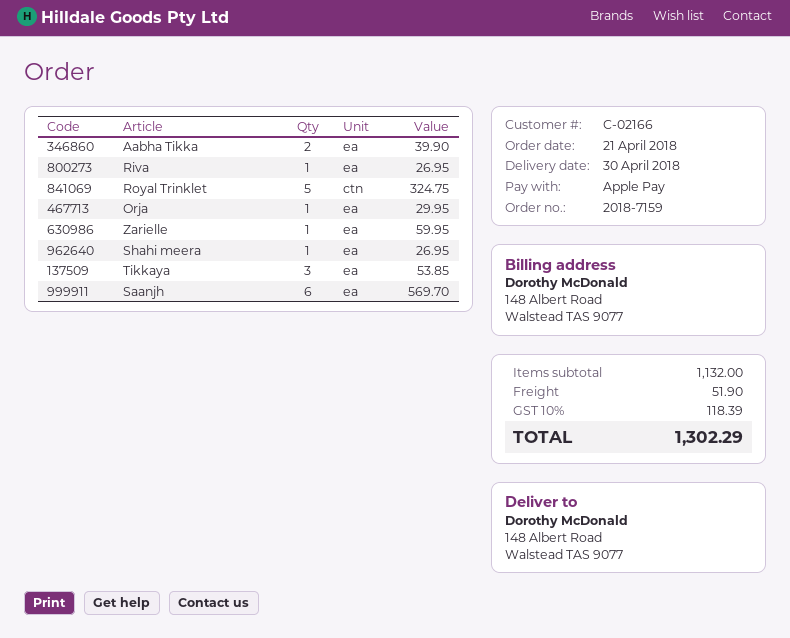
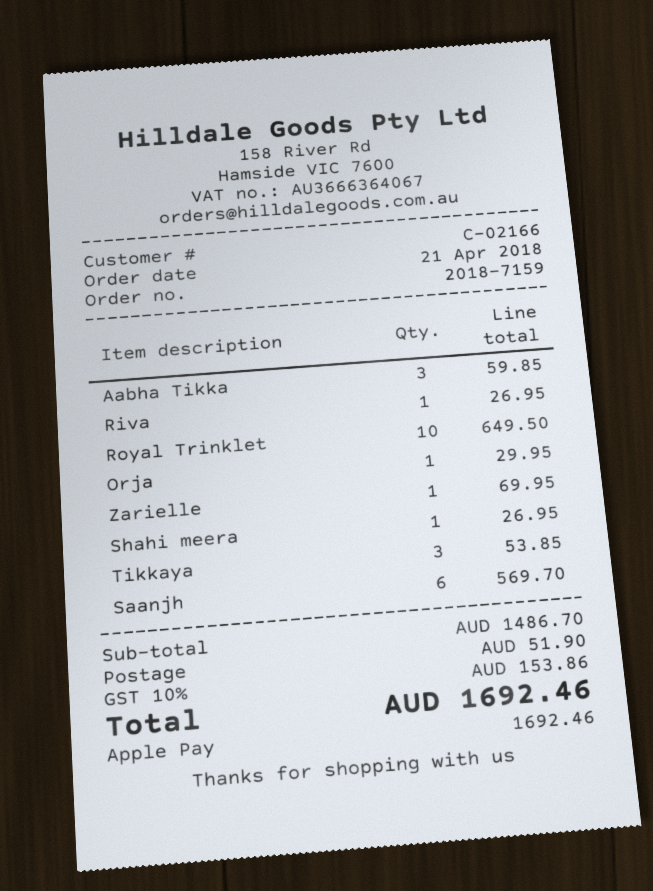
Aabha Tikka: 2 for 39.90 -> 3 for 59.85
Royal Trinklet: 5 for 324.75 -> 10 for 649.50
Zarielle: 1 for 59.95 -> 1 for 69.95
subtotal: 1132.00 -> 1486.70
tax: 10% = 118.39 -> 10% = 153.86
total: 1302.29 -> 1692.46

